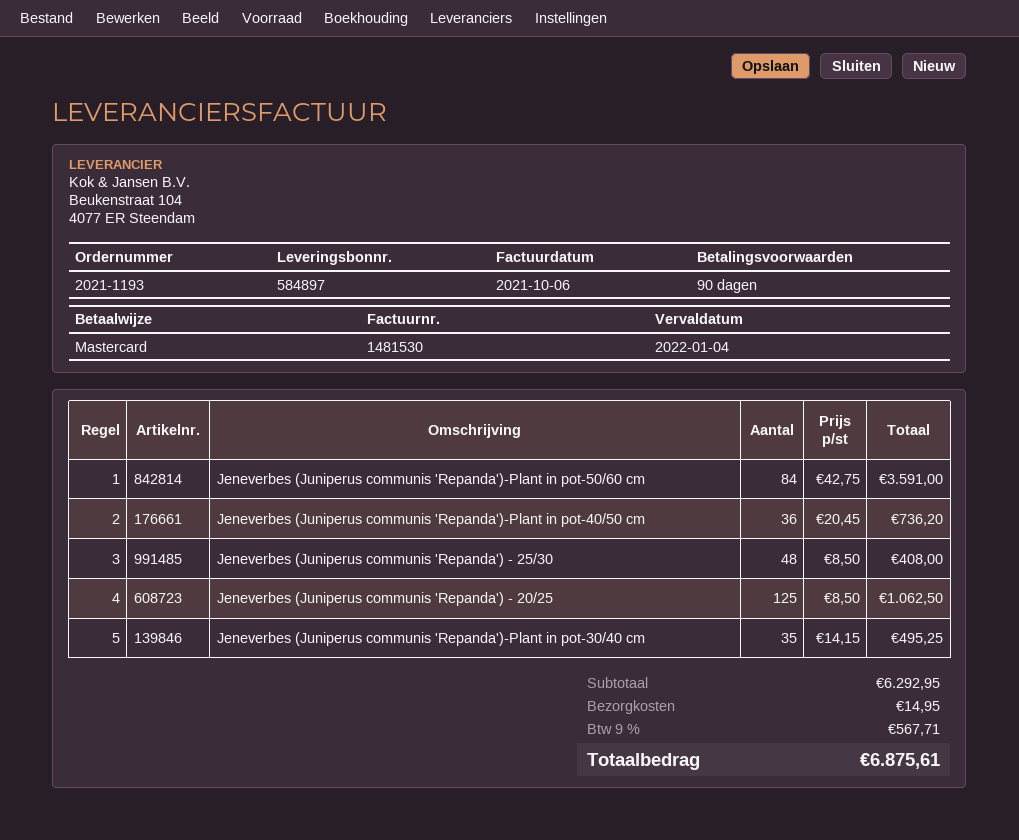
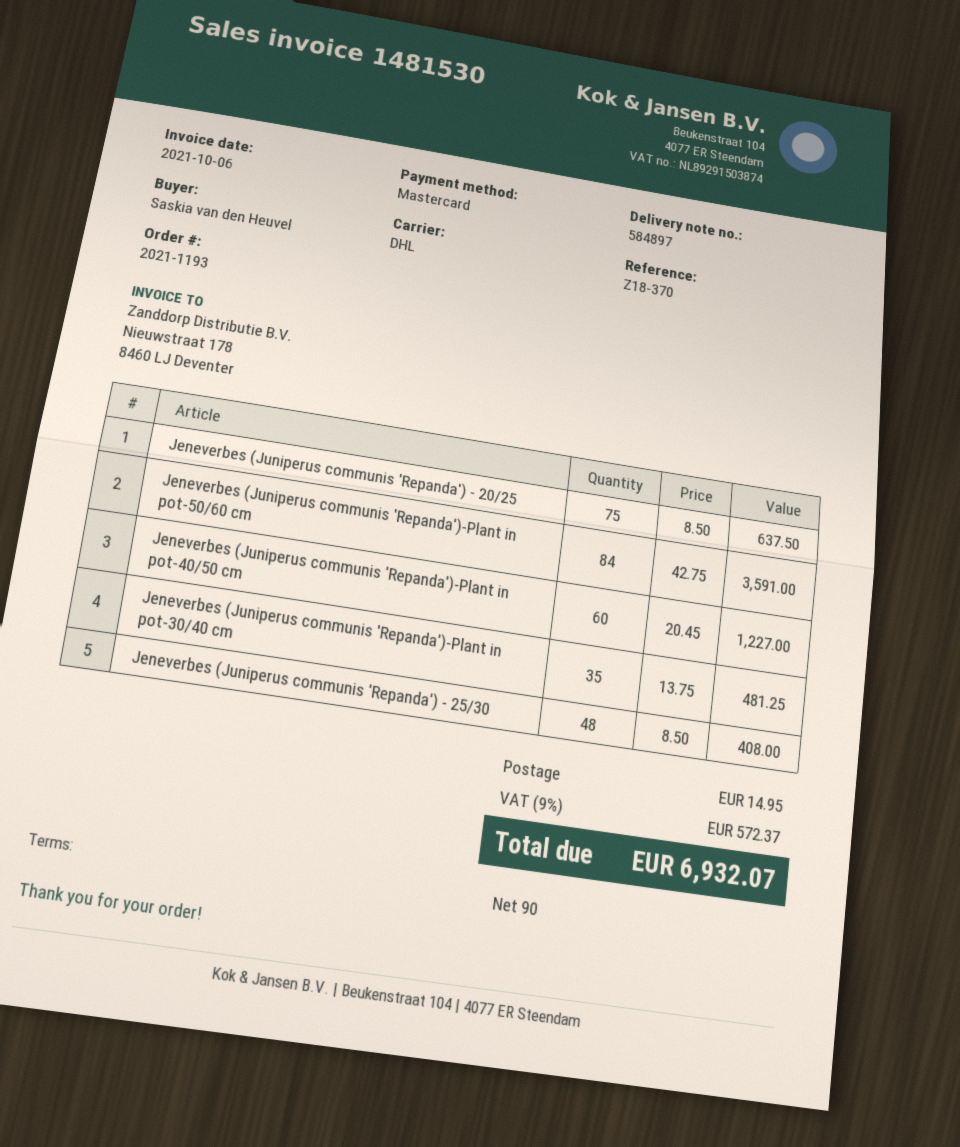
Jeneverbes (Juniperus communis 'Repanda')-Plant in pot-40/50 cm: 36 x 20.45 = 736.20 -> 60 x 20.45 = 1227.00
Jeneverbes (Juniperus communis 'Repanda') - 20/25: 125 x 8.50 = 1062.50 -> 75 x 8.50 = 637.50
Jeneverbes (Juniperus communis 'Repanda')-Plant in pot-30/40 cm: 35 x 14.15 = 495.25 -> 35 x 13.75 = 481.25
tax: 9% = 567.71 -> 9% = 572.37
total: 6875.61 -> 6932.07

